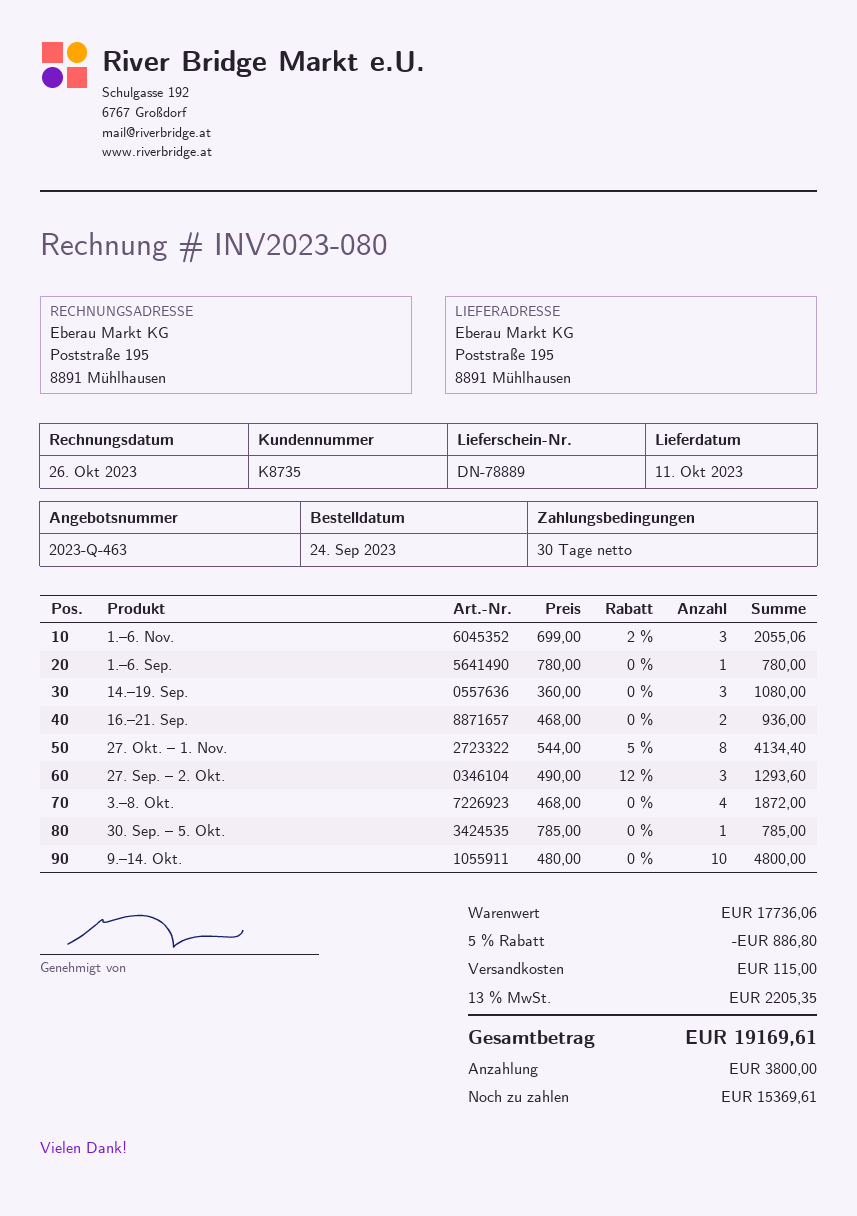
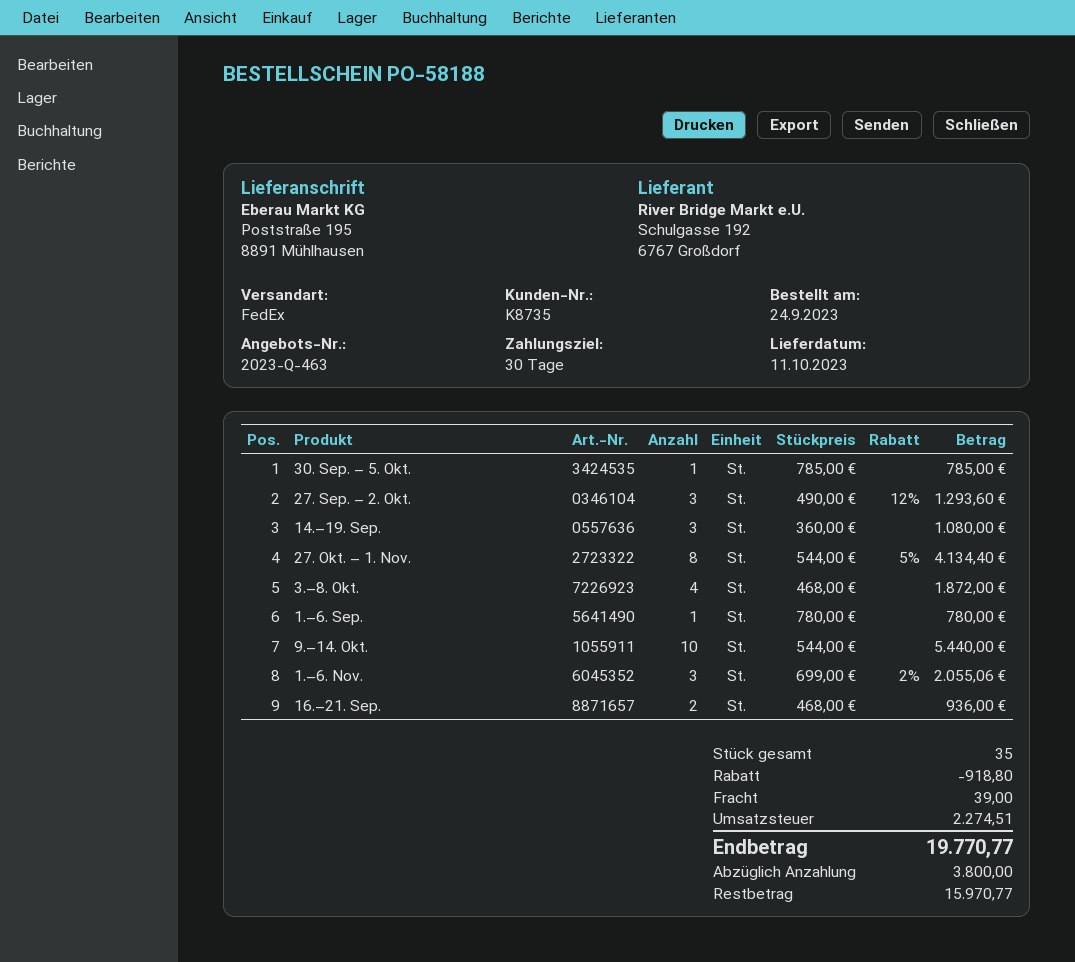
9.–14. Okt.: 10 x 480.00 = 4800.00 -> 10 x 544.00 = 5440.00
discount: 886.80 -> 918.80
shipping: 115.00 -> 39.00
tax: 2205.35 -> 2274.51
total: 19169.61 -> 19770.77
balance: 15369.61 -> 15970.77

